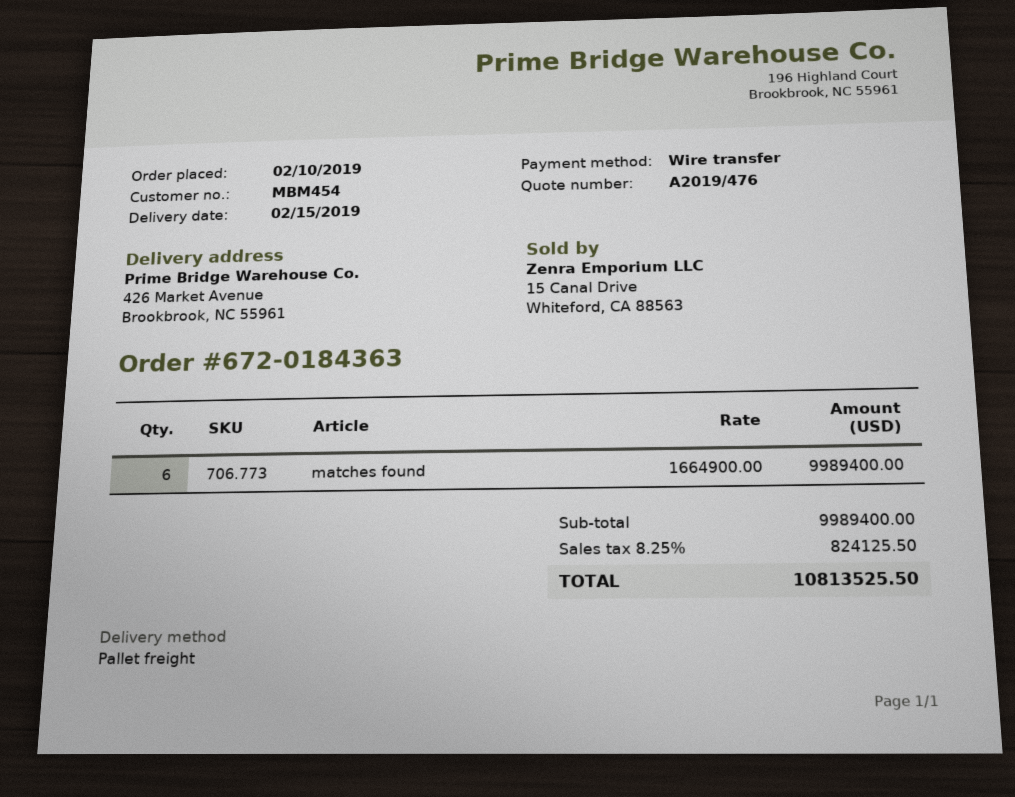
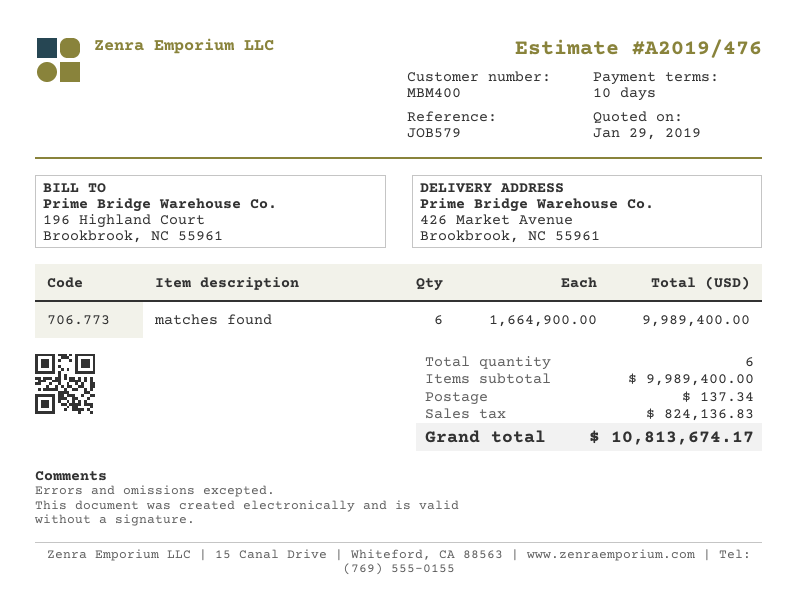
customer number: MBM454 -> MBM400
shipping: none -> 137.34
tax: 824125.50 -> 824136.83
total: 10813525.50 -> 10813674.17

